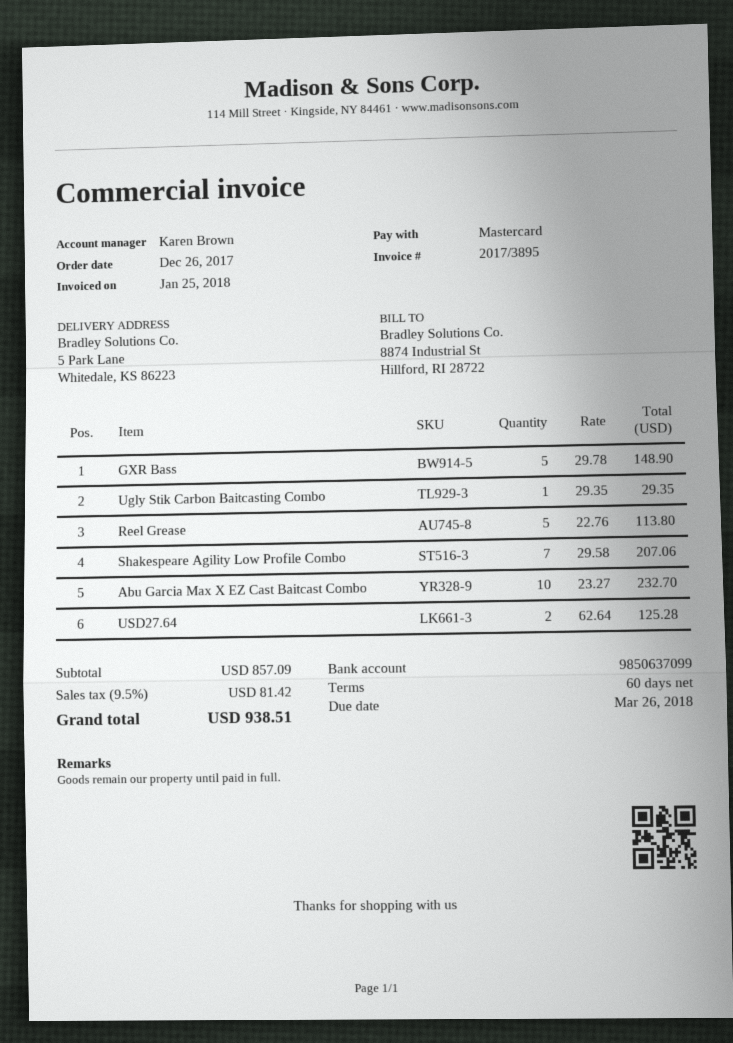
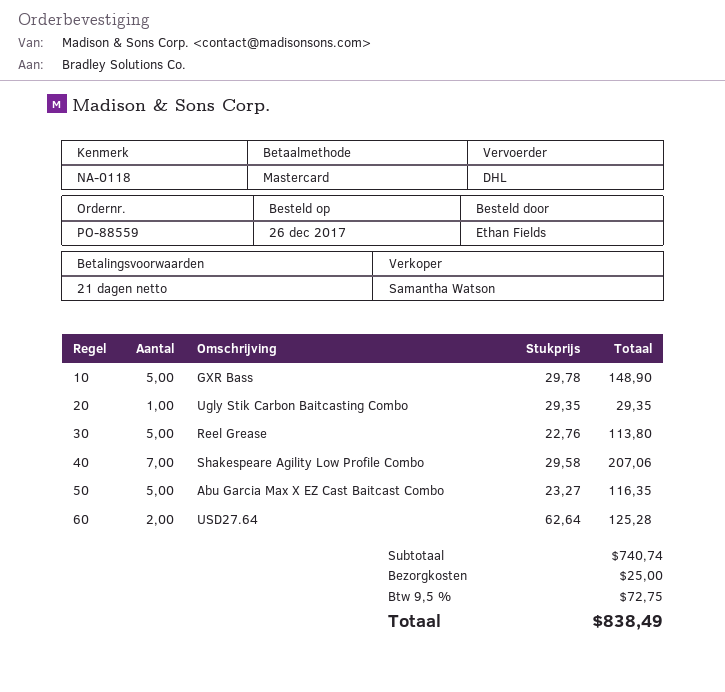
payment terms: 60 days -> 21 days
sales rep: Karen Brown -> Samantha Watson
Abu Garcia Max X EZ Cast Baitcast Combo: 10 x 23.27 = 232.70 -> 5 x 23.27 = 116.35
subtotal: 857.09 -> 740.74
shipping: none -> 25.00
tax: 9.5% = 81.42 -> 9.5% = 72.75
total: 938.51 -> 838.49

